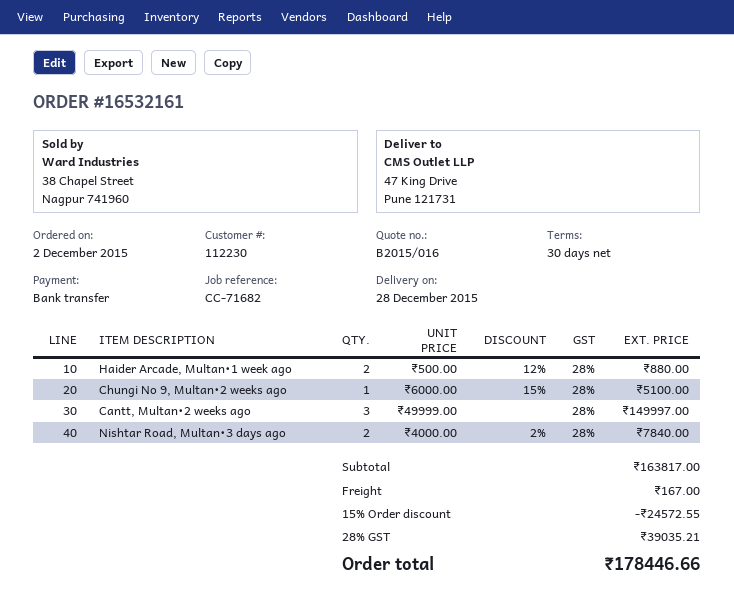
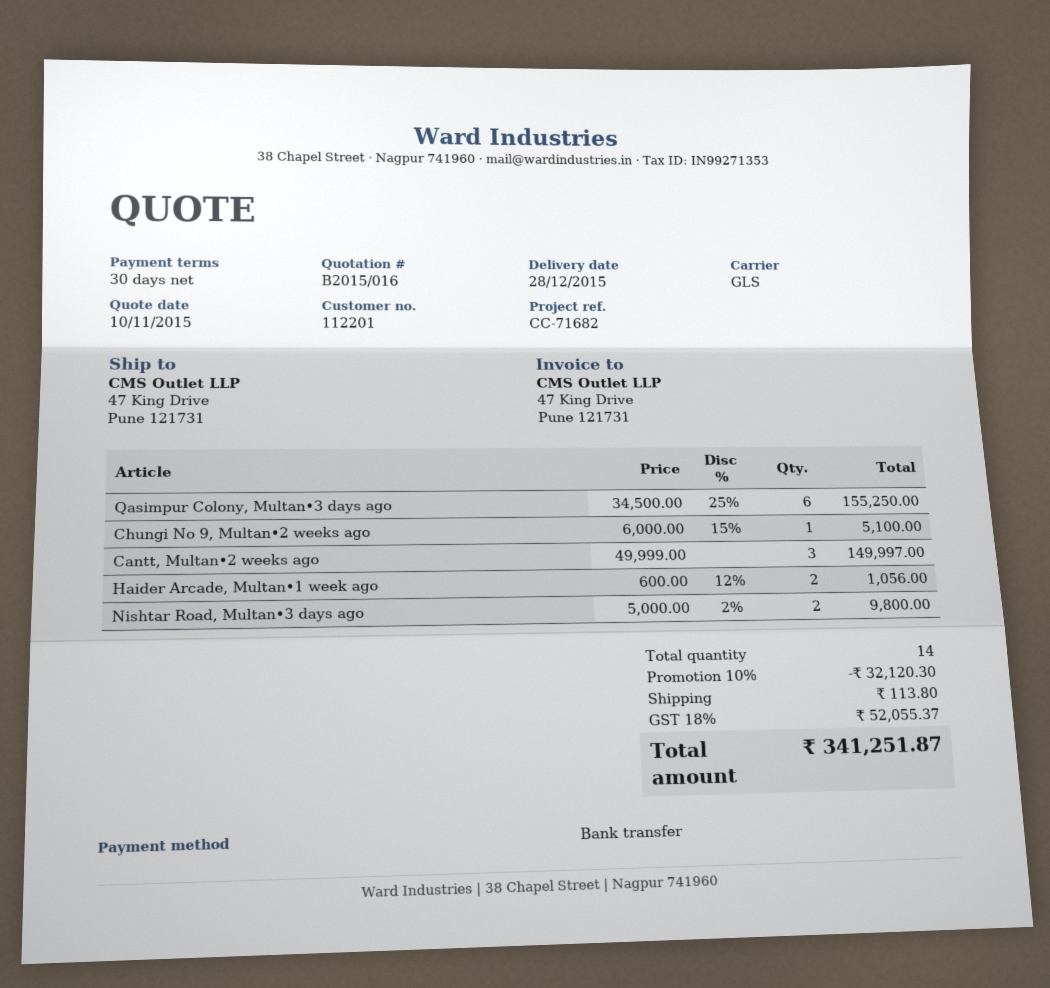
customer number: 112230 -> 112201
Haider Arcade, Multan•1 week ago: 2 x 500.00 - 12% = 880.00 -> 2 x 600.00 - 12% = 1056.00
Nishtar Road, Multan•3 days ago: 2 x 4000.00 - 2% = 7840.00 -> 2 x 5000.00 - 2% = 9800.00
Qasimpur Colony, Multan•3 days ago: none -> 6 x 34500.00 - 25% = 155250.00
discount: 15% = 24572.55 -> 10% = 32120.30
shipping: 167.00 -> 113.80
tax: 28% = 39035.21 -> 18% = 52055.37
total: 178446.66 -> 341251.87

